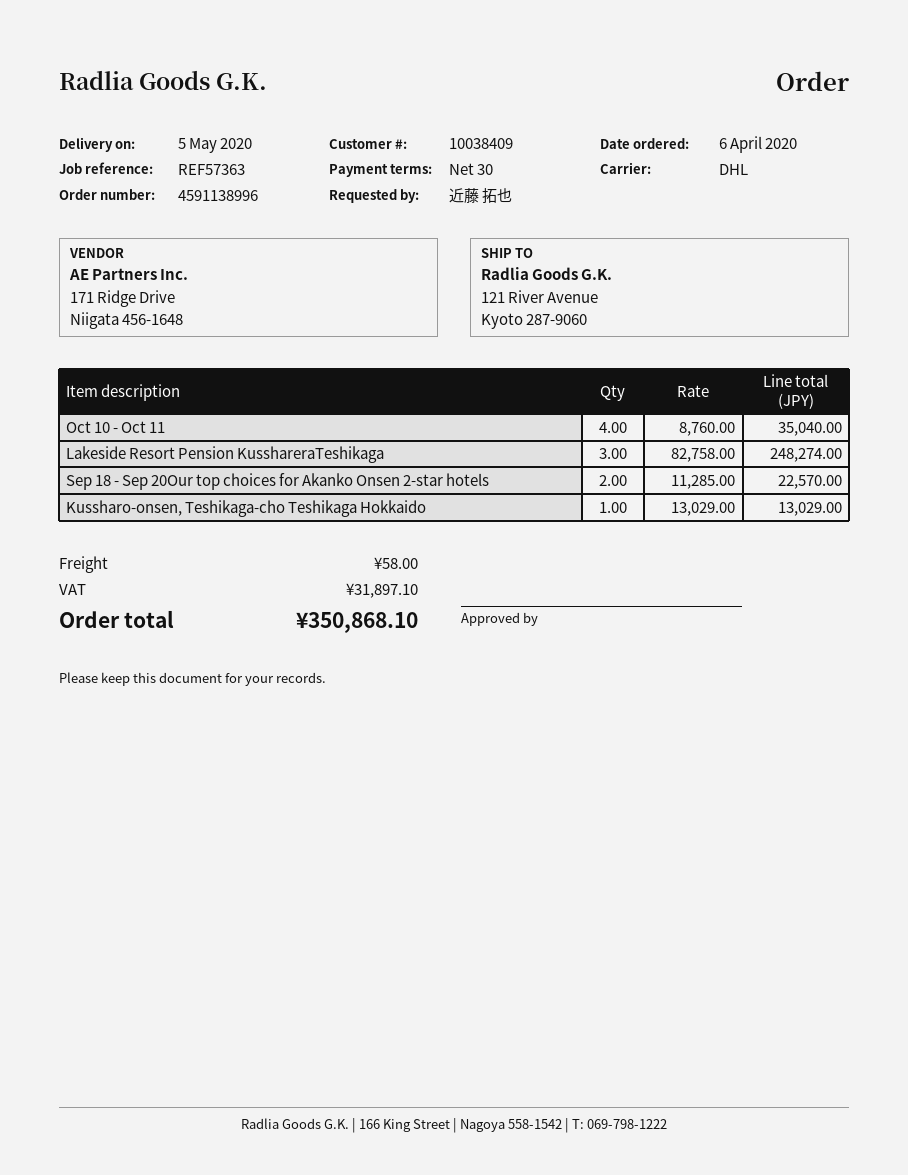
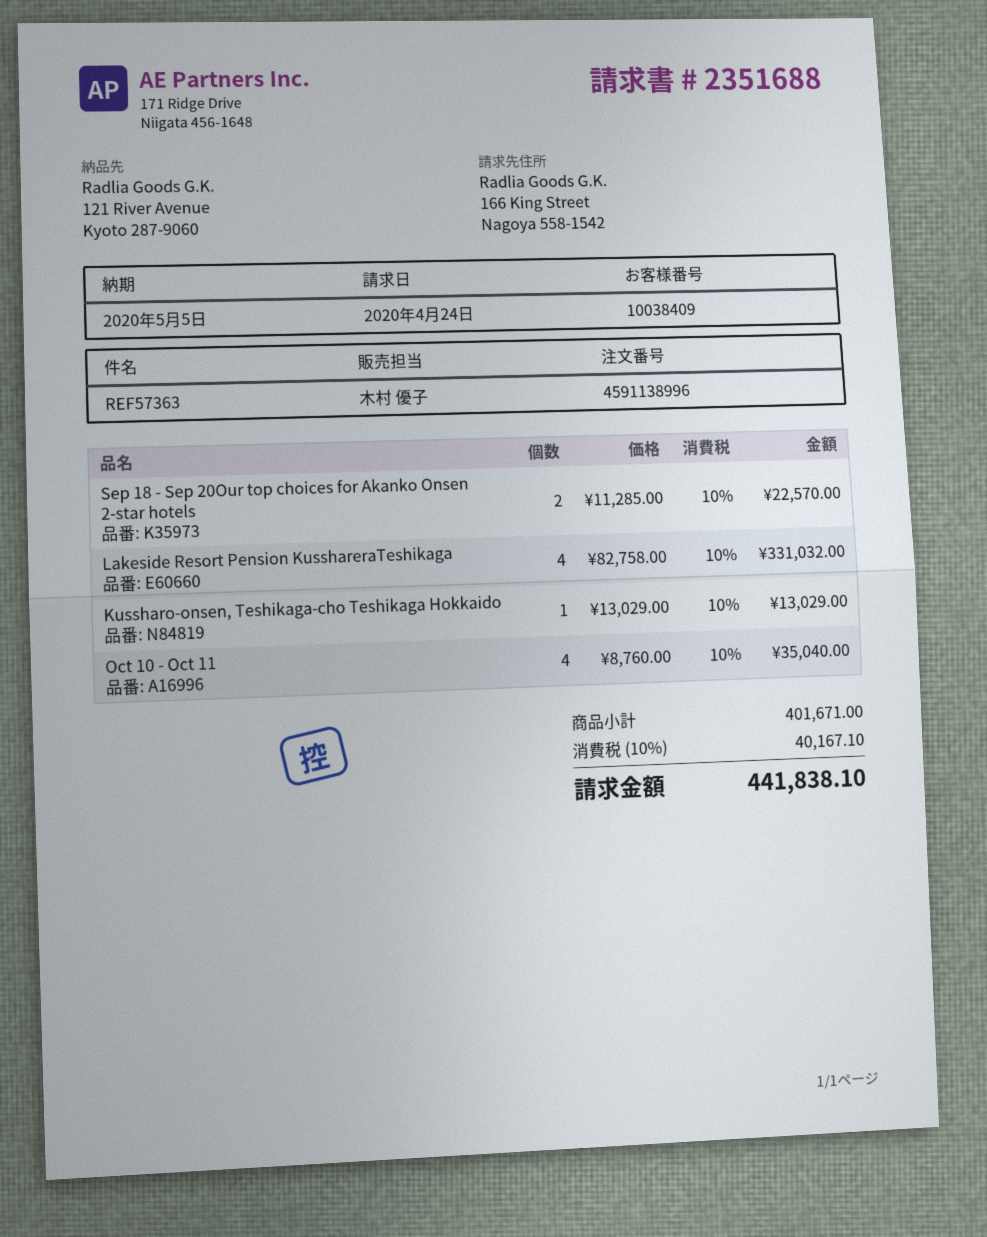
Lakeside Resort Pension KusshareraTeshikaga: 3 x 82758.00 = 248274.00 -> 4 x 82758.00 = 331032.00
shipping: 58.00 -> none
tax: 31897.10 -> 40167.10
total: 350868.10 -> 441838.10

